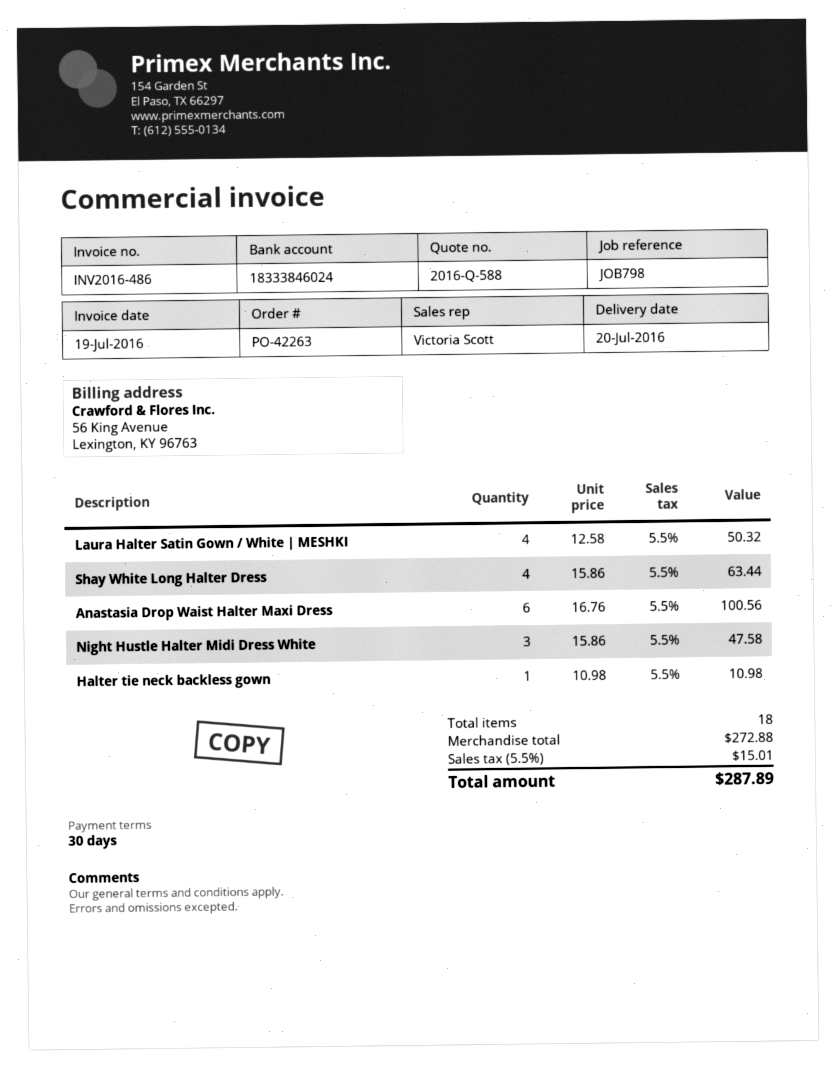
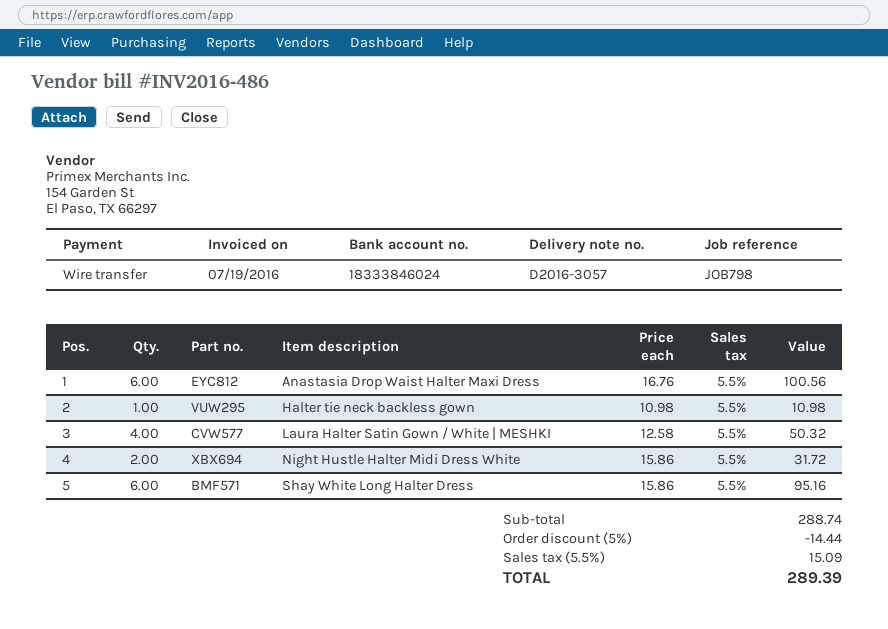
Shay White Long Halter Dress: 4 x 15.86 = 63.44 -> 6 x 15.86 = 95.16
Night Hustle Halter Midi Dress White: 3 x 15.86 = 47.58 -> 2 x 15.86 = 31.72
subtotal: 272.88 -> 288.74
discount: none -> 5% = 14.44
tax: 5.5% = 15.01 -> 5.5% = 15.09
total: 287.89 -> 289.39

